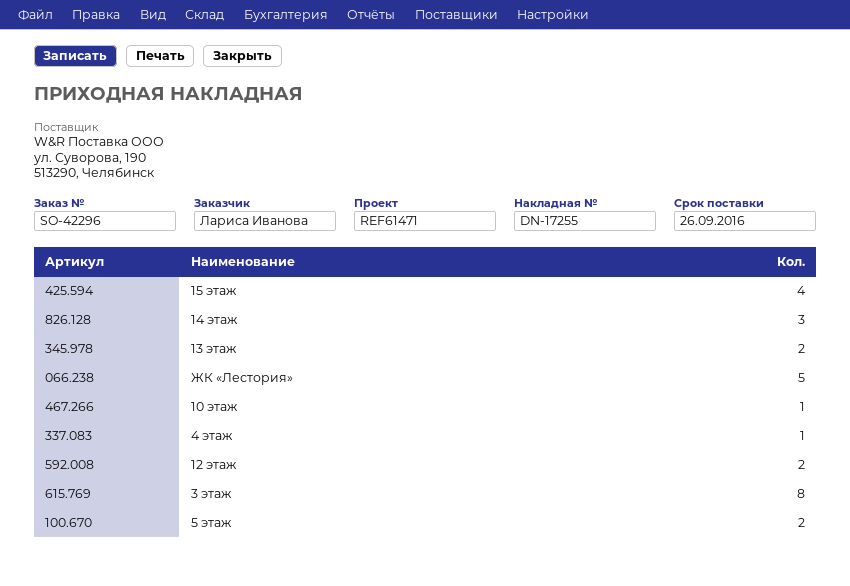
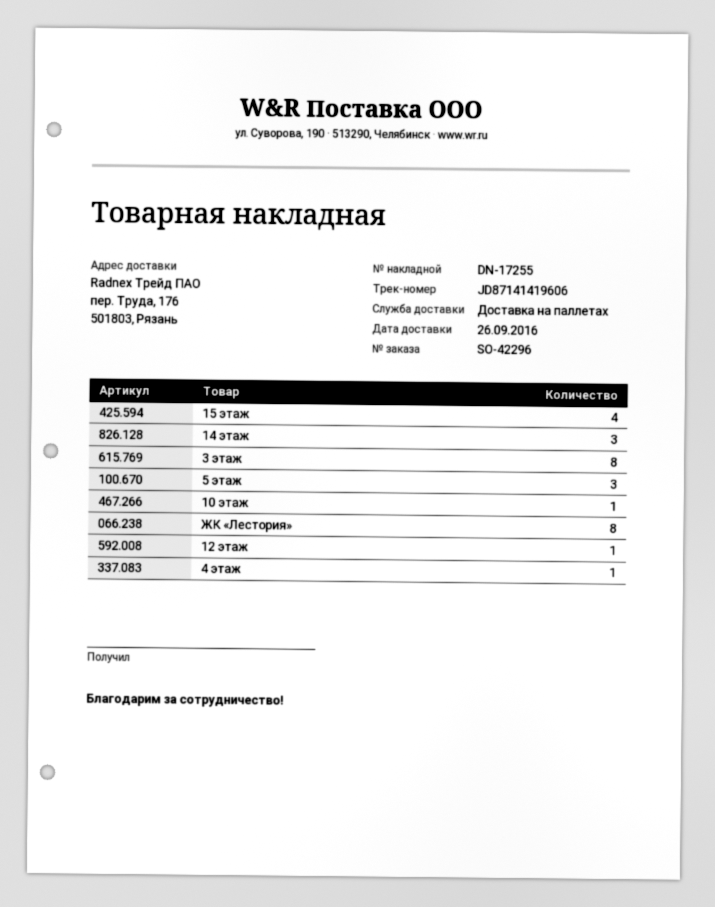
13 этаж: 2 -> none
ЖК «Лестория»: 5 -> 8
12 этаж: 2 -> 1
5 этаж: 2 -> 3

